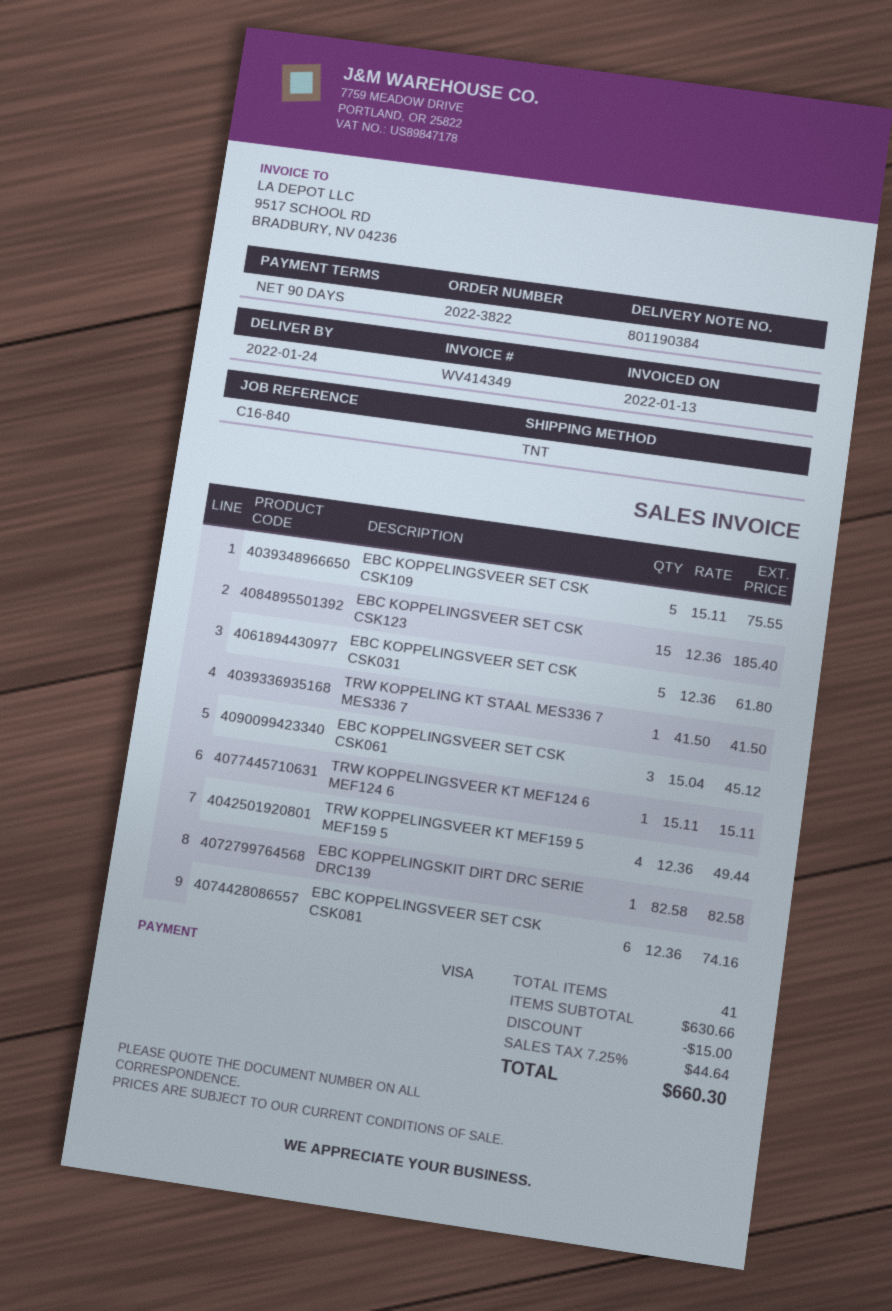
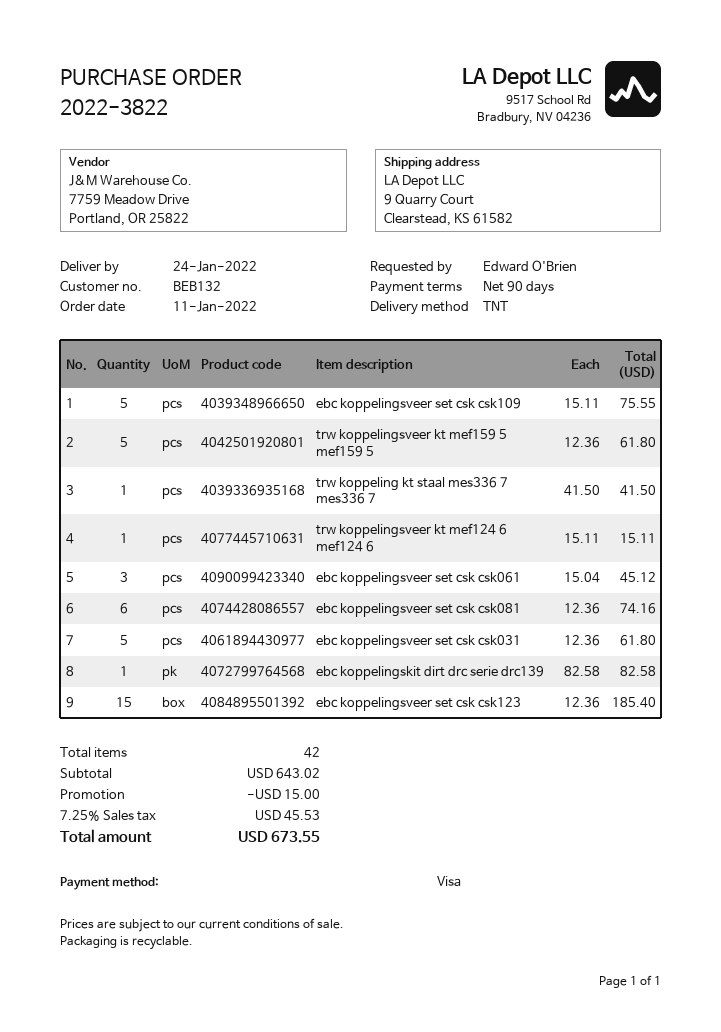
TRW KOPPELINGSVEER KT MEF159 5 MEF159 5: 4 x 12.36 = 49.44 -> 5 x 12.36 = 61.80
total quantity: 41 -> 42
subtotal: 630.66 -> 643.02
tax: 7.25% = 44.64 -> 7.25% = 45.53
total: 660.30 -> 673.55

